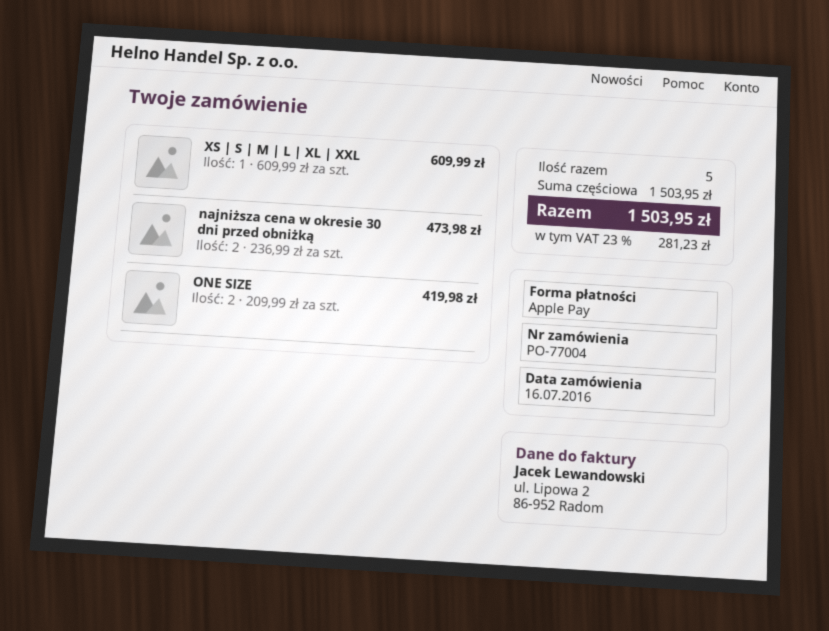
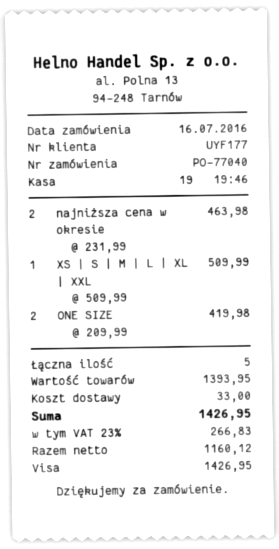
order number: PO-77004 -> PO-77040
payment method: Apple Pay -> Visa
XS | S | M | L | XL | XXL: 1 x 609.99 = 609.99 -> 1 x 509.99 = 509.99
najniższa cena w okresie 30 dni przed obniżką: 2 x 236.99 = 473.98 -> 2 x 231.99 = 463.98
subtotal: 1503.95 -> 1393.95
shipping: none -> 33.00
tax: 23% = 281.23 -> 23% = 266.83
total: 1503.95 -> 1426.95

